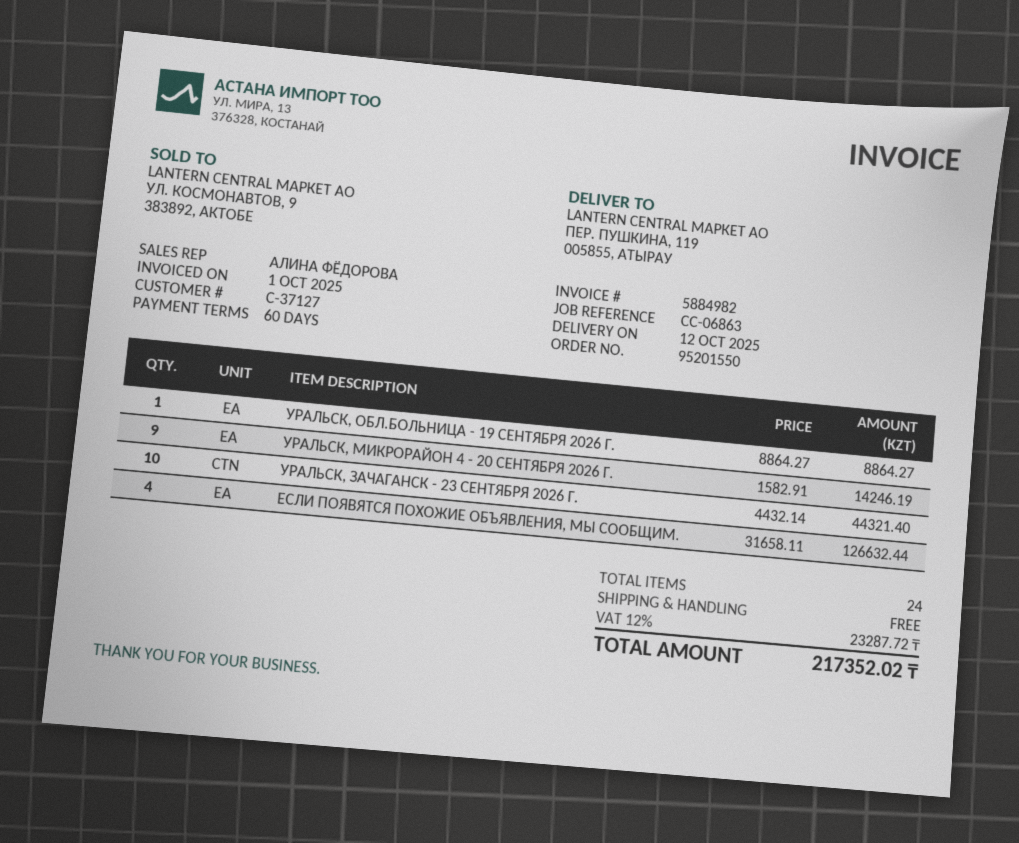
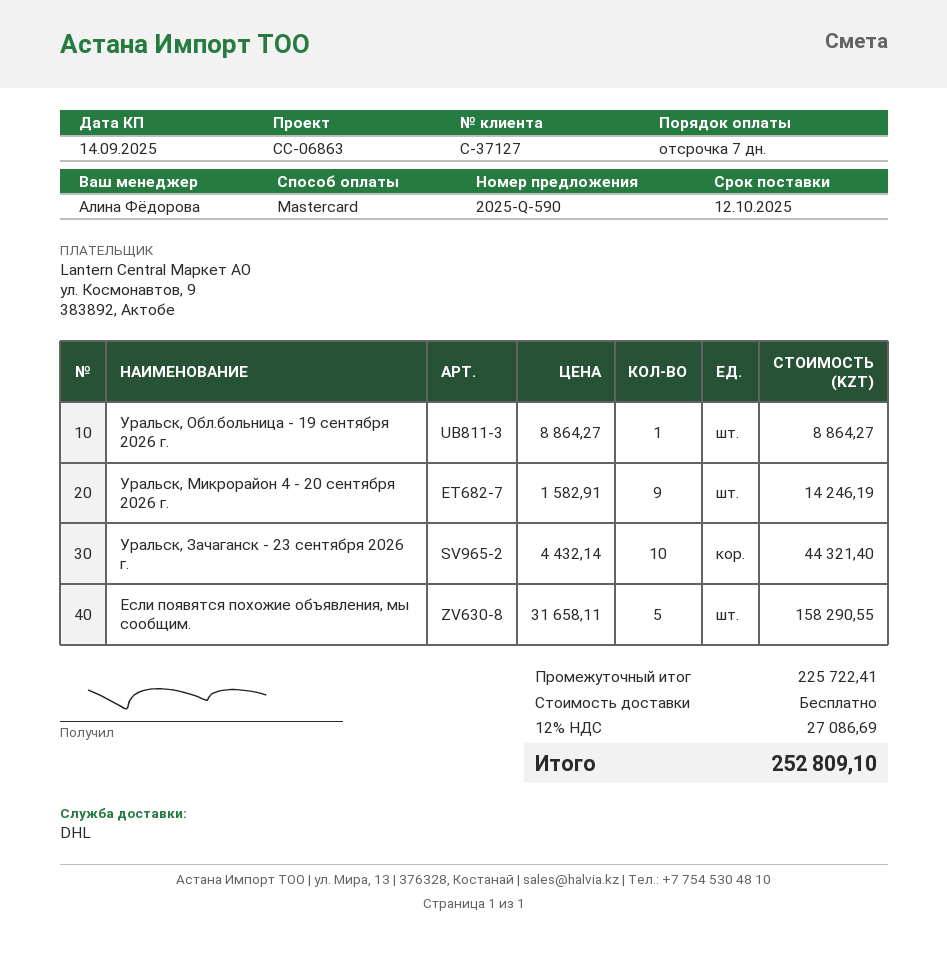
payment terms: 60 days -> 7 days
ЕСЛИ ПОЯВЯТСЯ ПОХОЖИЕ ОБЪЯВЛЕНИЯ, МЫ СООБЩИМ.: 4 x 31658.11 = 126632.44 -> 5 x 31658.11 = 158290.55
tax: 12% = 23287.72 -> 12% = 27086.69
total: 217352.02 -> 252809.10

